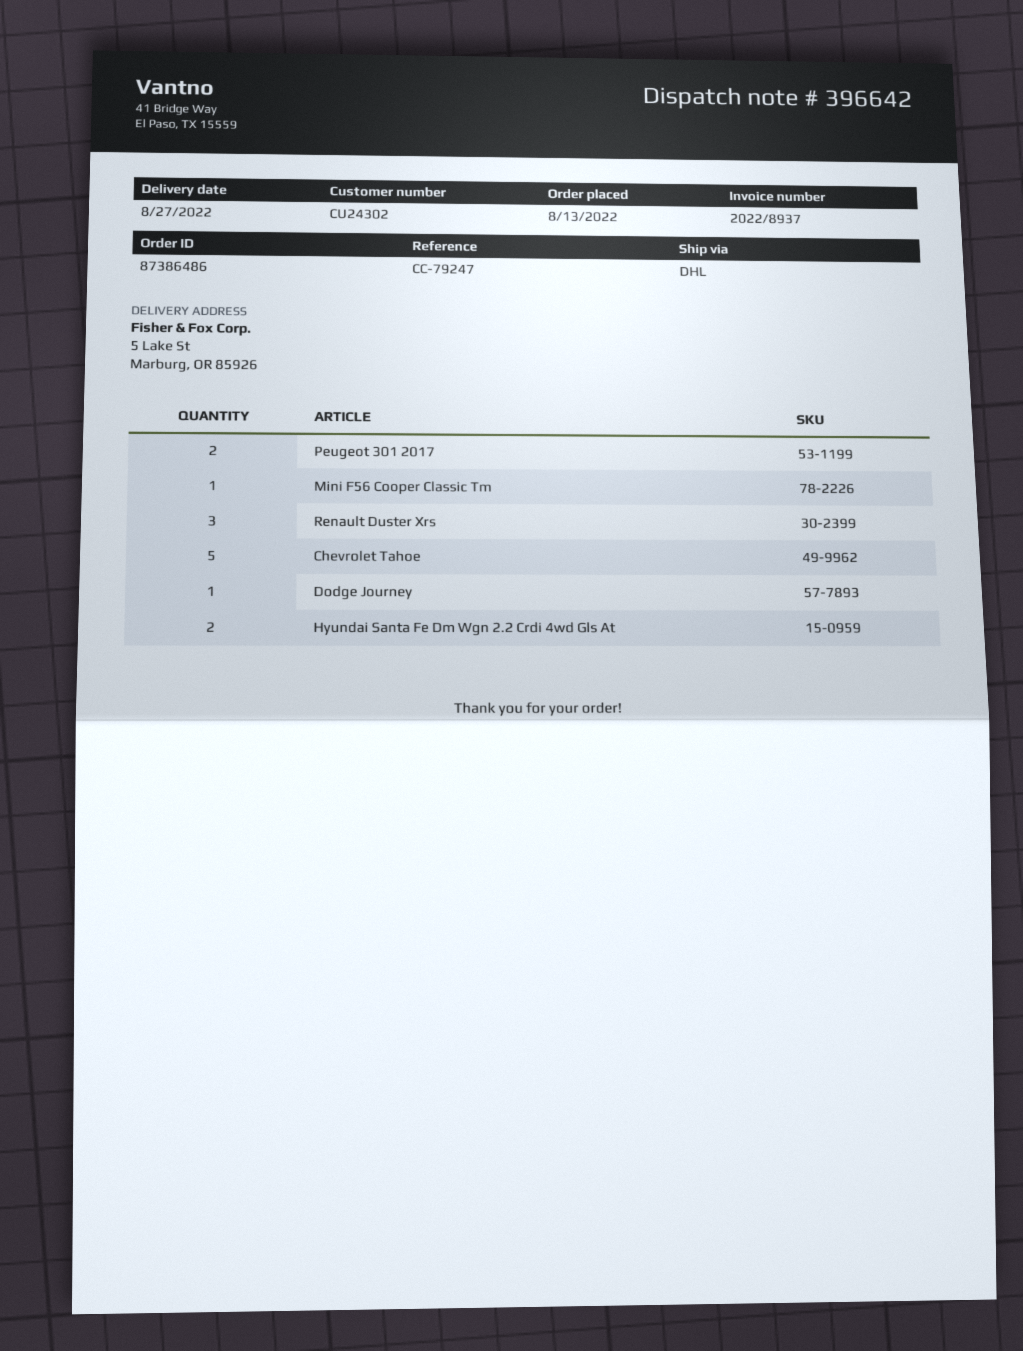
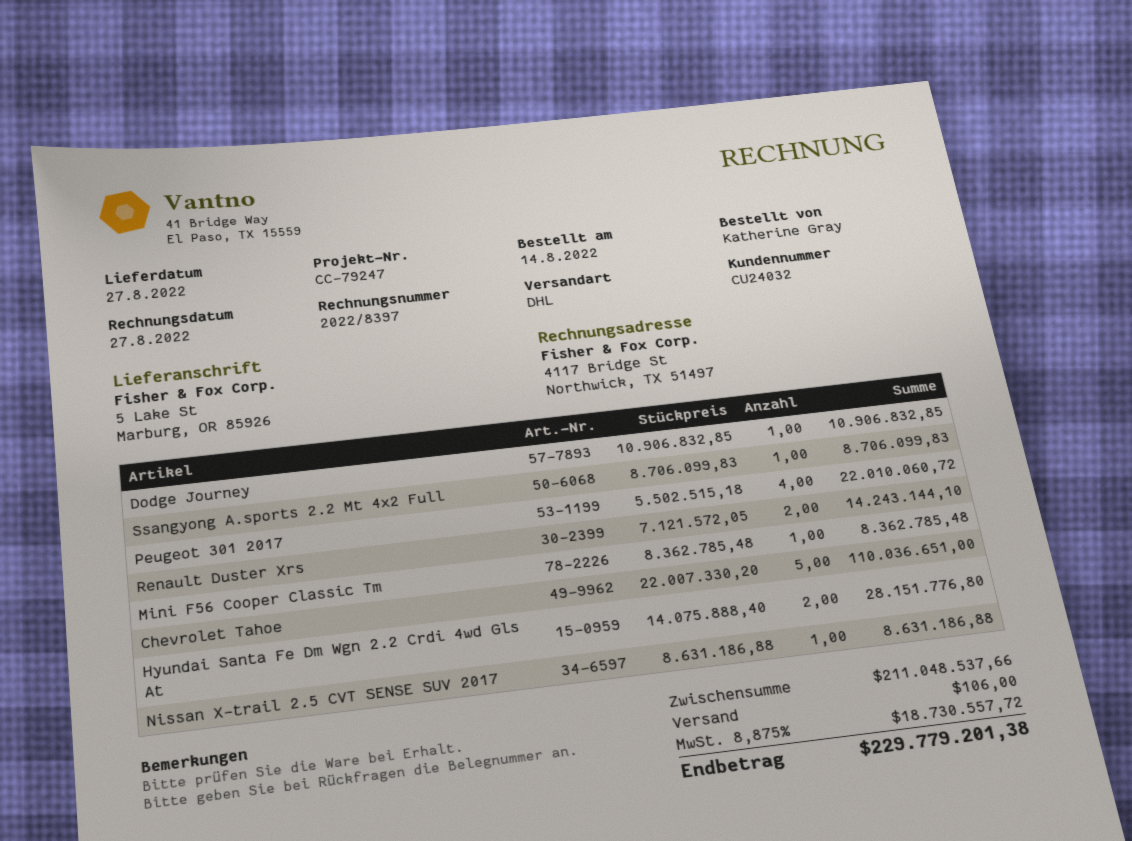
order date: 2022-08-13 -> 2022-08-14
invoice number: 2022/8937 -> 2022/8397
customer number: CU24302 -> CU24032
Peugeot 301 2017: 2 -> 4
Renault Duster Xrs: 3 -> 2
Ssangyong A.sports 2.2 Mt 4x2 Full: none -> 1
Nissan X-trail 2.5 CVT SENSE SUV 2017: none -> 1

